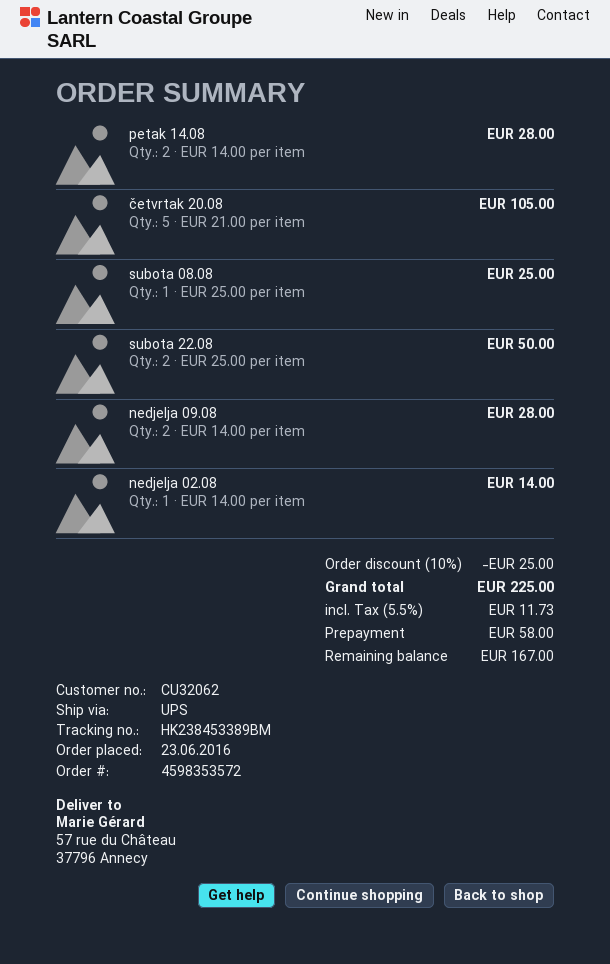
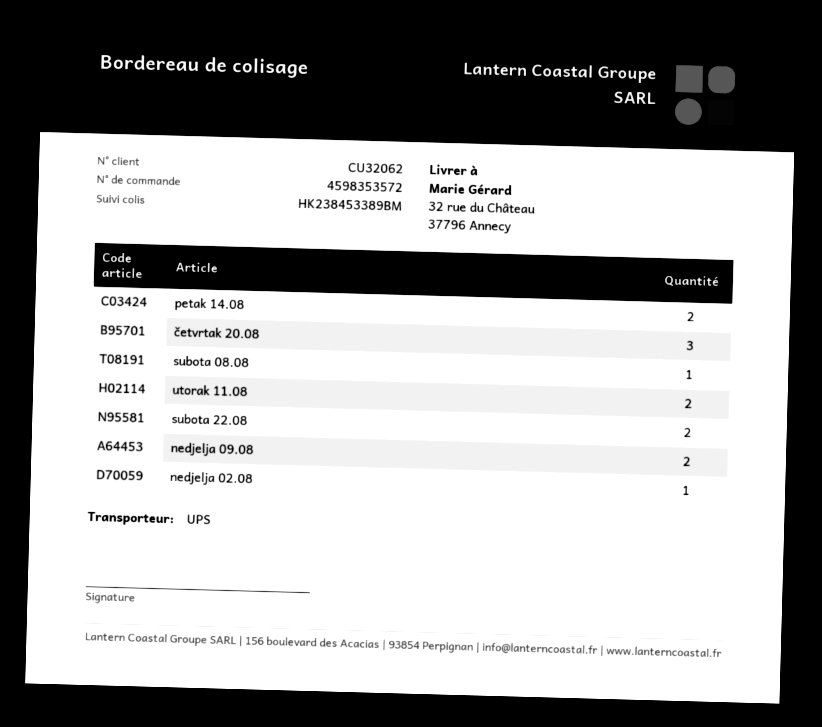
ship to: 57 rue du Château, 37796 Annecy -> 32 rue du Château, 37796 Annecy
četvrtak 20.08: 5 -> 3
utorak 11.08: none -> 2

